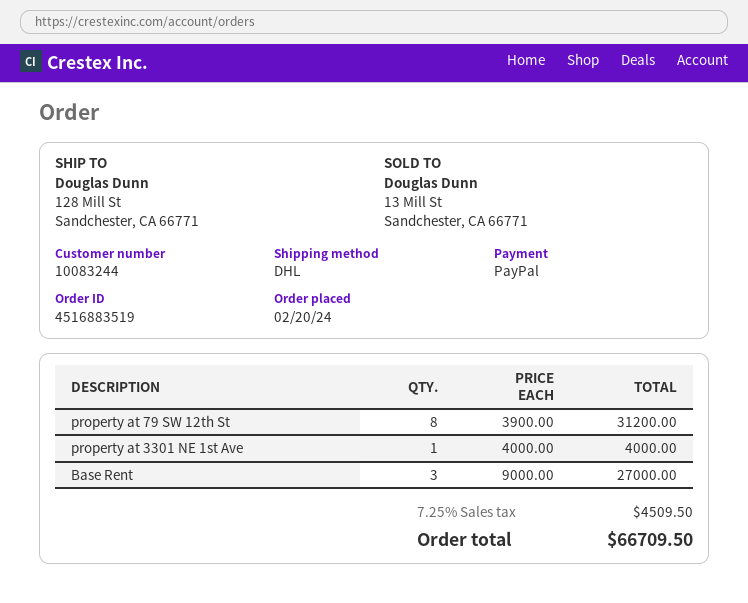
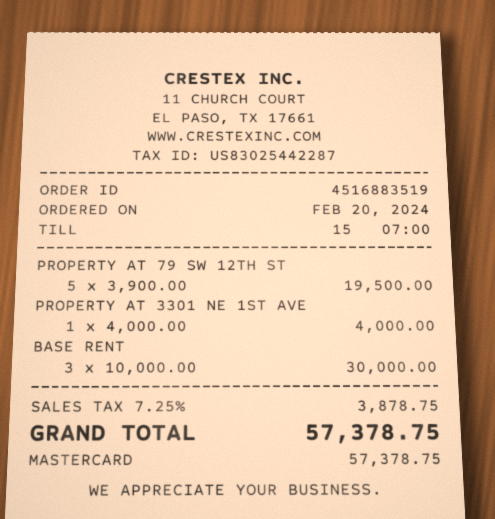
payment method: PayPal -> Mastercard
property at 79 SW 12th St: 8 x 3900.00 = 31200.00 -> 5 x 3900.00 = 19500.00
Base Rent: 3 x 9000.00 = 27000.00 -> 3 x 10000.00 = 30000.00
tax: 7.25% = 4509.50 -> 7.25% = 3878.75
total: 66709.50 -> 57378.75

